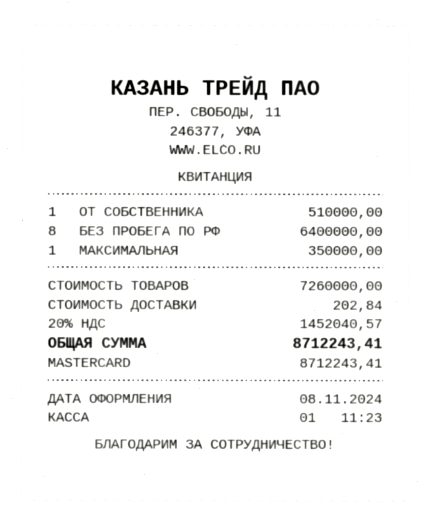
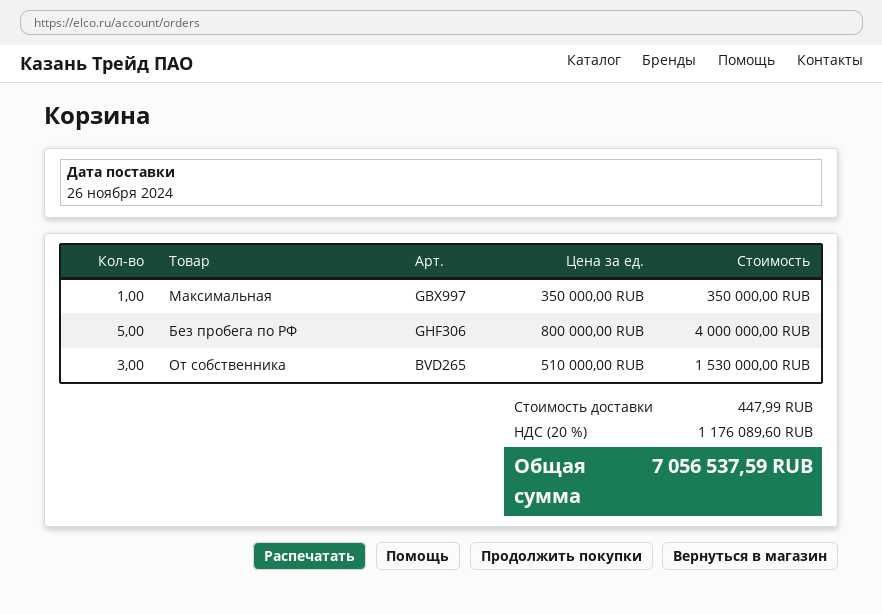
ОТ СОБСТВЕННИКА: 1 for 510000.00 -> 3 for 1530000.00
БЕЗ ПРОБЕГА ПО РФ: 8 for 6400000.00 -> 5 for 4000000.00
shipping: 202.84 -> 447.99
tax: 20% = 1452040.57 -> 20% = 1176089.60
total: 8712243.41 -> 7056537.59

